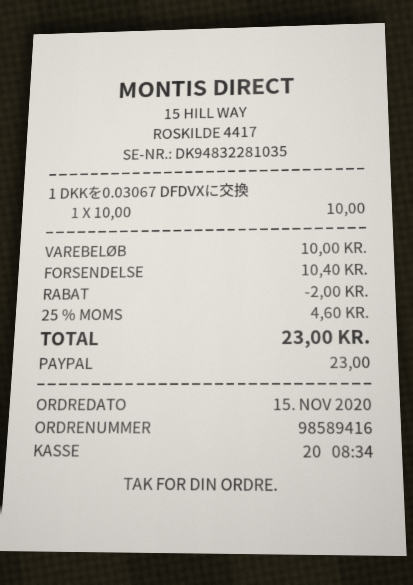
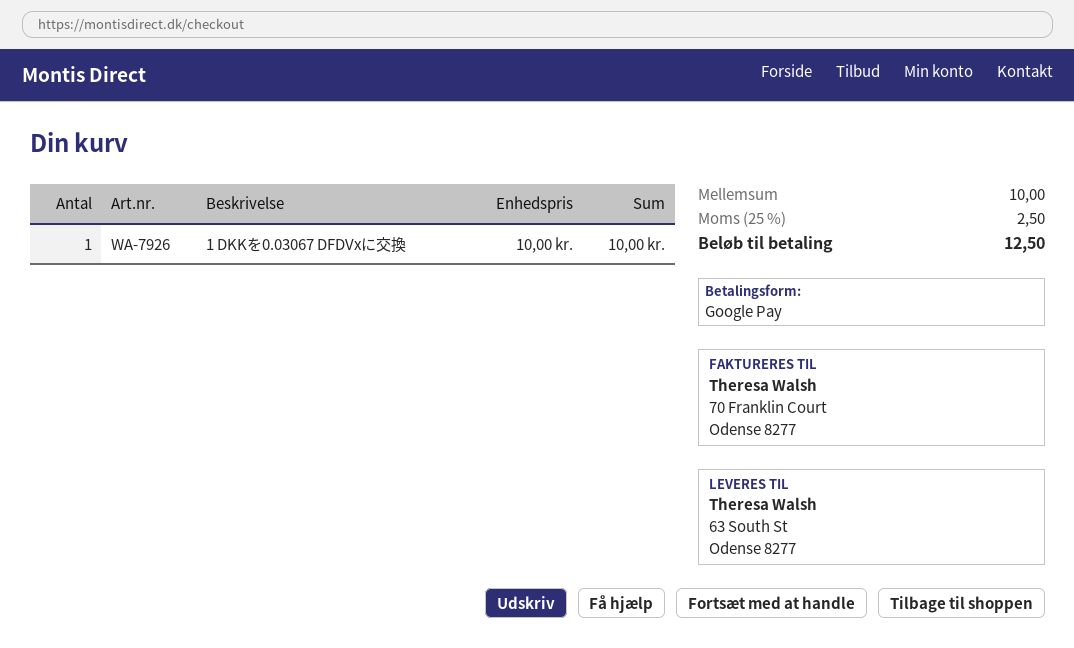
payment method: PayPal -> Google Pay
discount: 2.00 -> none
shipping: 10.40 -> none
tax: 25% = 4.60 -> 25% = 2.50
total: 23.00 -> 12.50

